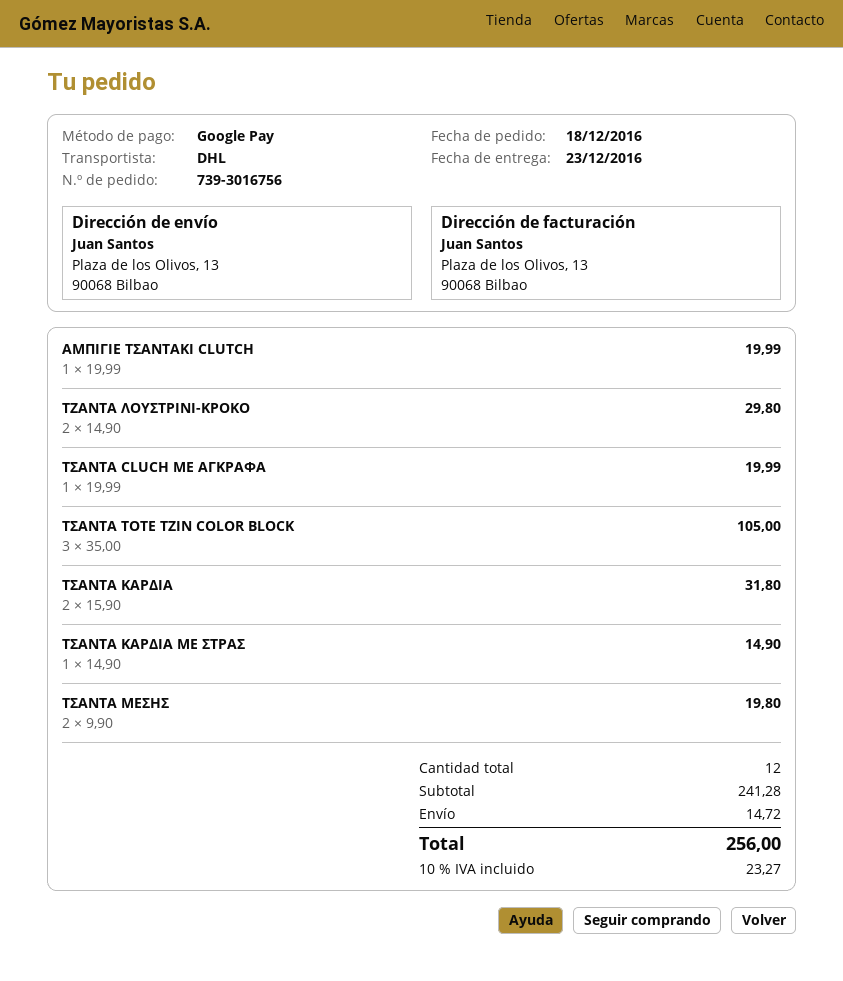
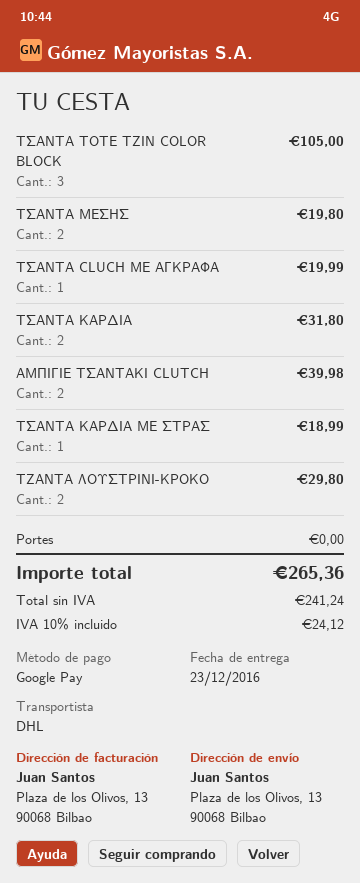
ΑΜΠΙΓΙΕ ΤΣΑΝΤΑΚΙ CLUTCH: 1 for 19.99 -> 2 for 39.98
ΤΣΑΝΤΑ ΚΑΡΔΙΑ ΜΕ ΣΤΡΑΣ: 1 for 14.90 -> 1 for 18.99
shipping: 14.72 -> 0.00
tax: 10% = 23.27 -> 10% = 24.12
total: 256.00 -> 265.36

